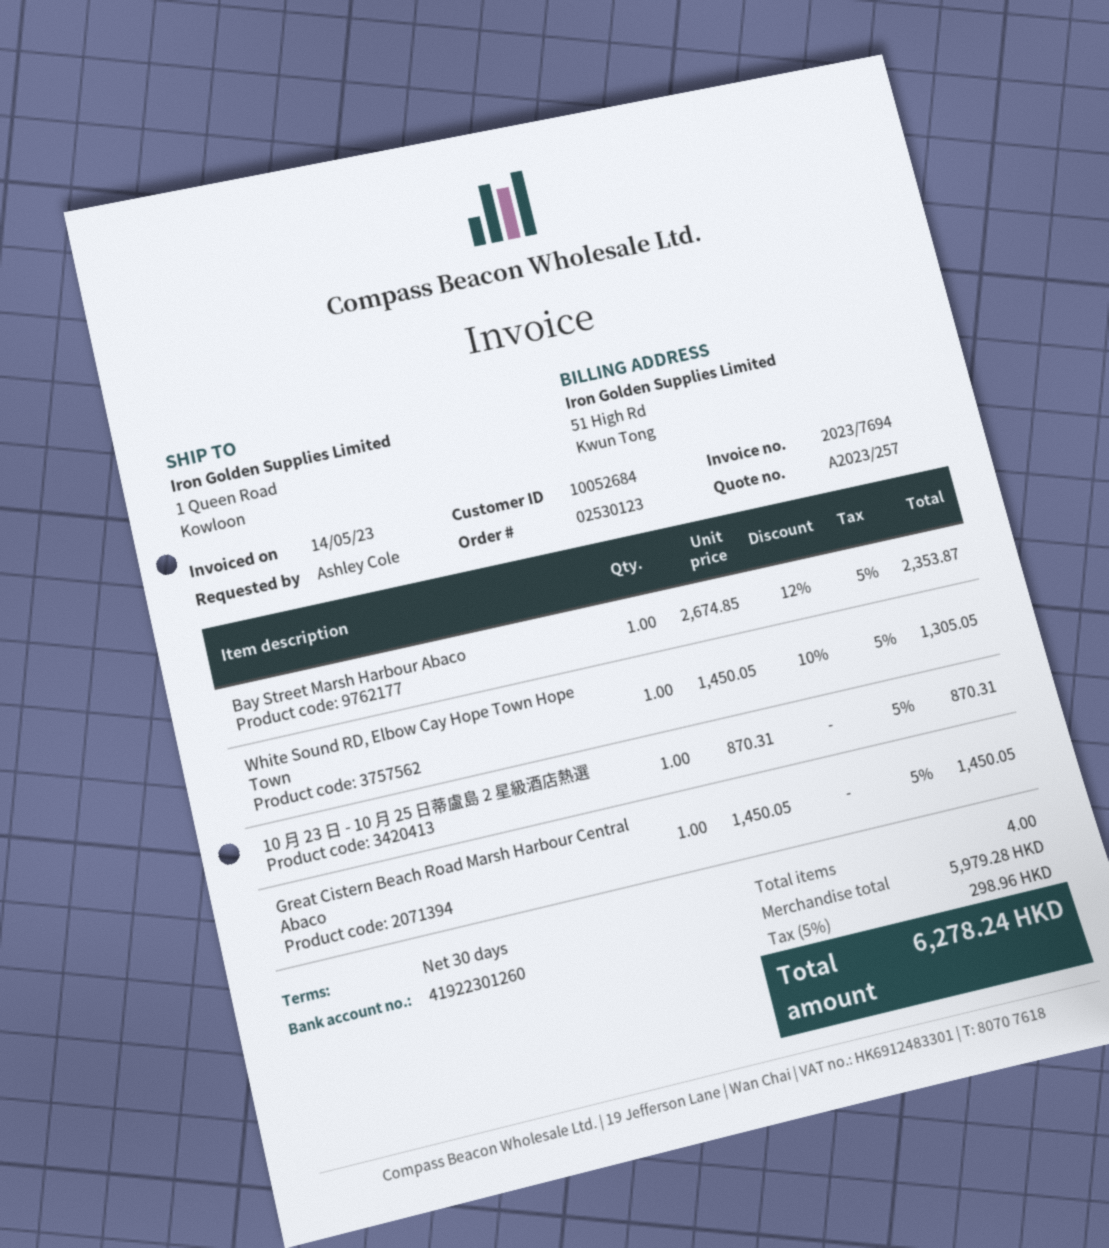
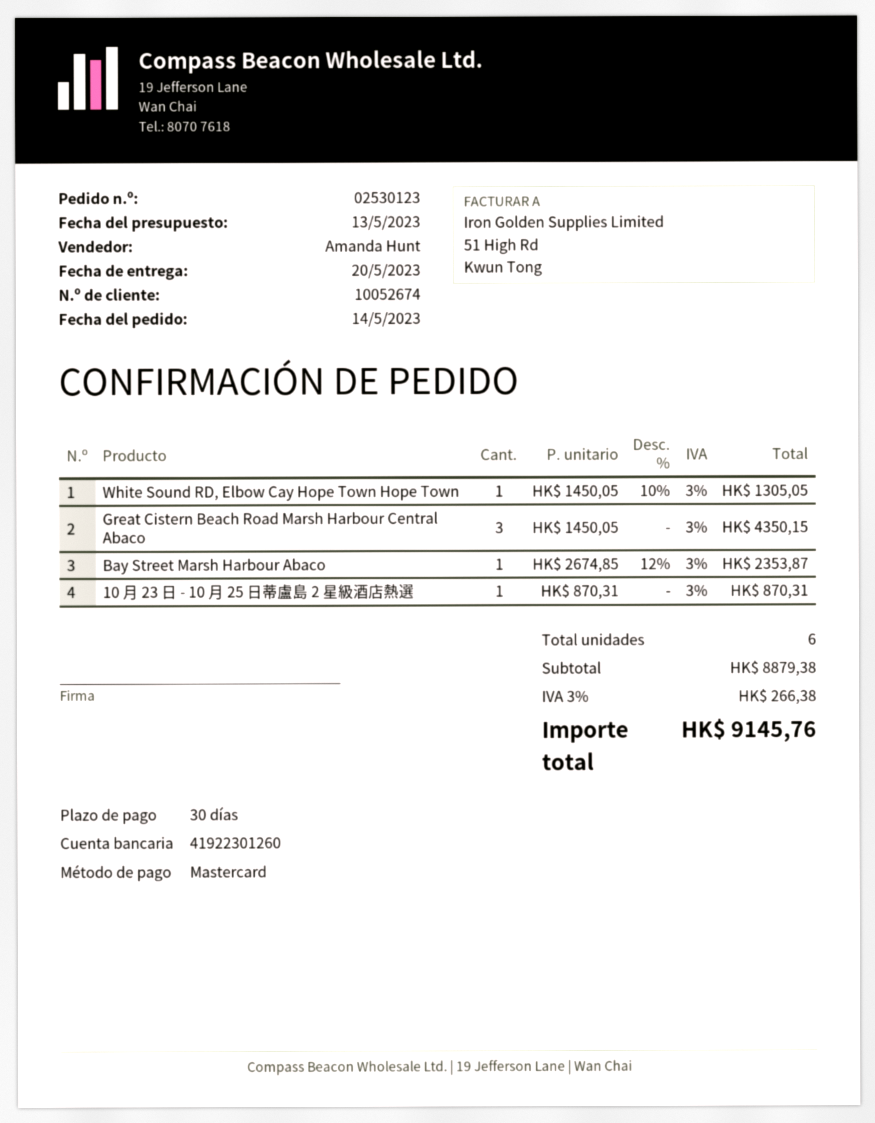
customer number: 10052684 -> 10052674
Great Cistern Beach Road Marsh Harbour Central Abaco: 1 x 1450.05 = 1450.05 -> 3 x 1450.05 = 4350.15
total quantity: 4 -> 6
subtotal: 5979.28 -> 8879.38
tax: 5% = 298.96 -> 3% = 266.38
total: 6278.24 -> 9145.76

